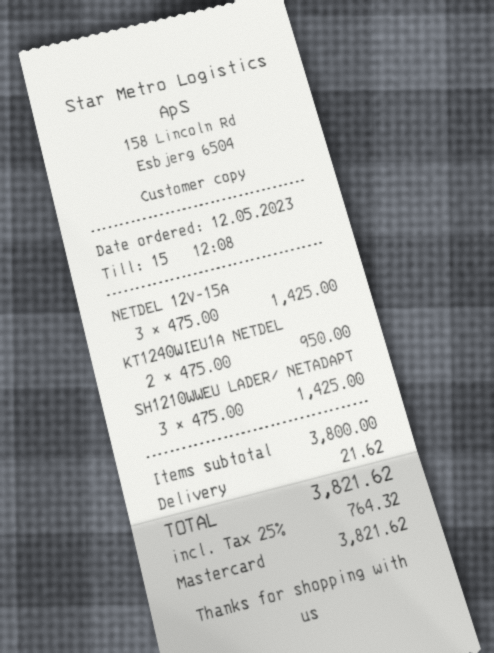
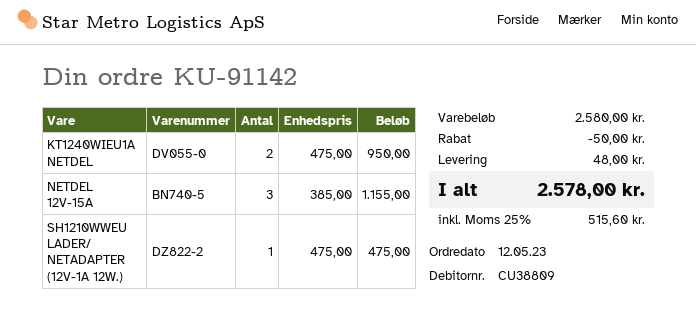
NETDEL 12V-15A: 3 x 475.00 = 1425.00 -> 3 x 385.00 = 1155.00
SH1210WWEU LADER/ NETADAPT: 3 x 475.00 = 1425.00 -> 1 x 475.00 = 475.00
subtotal: 3800.00 -> 2580.00
discount: none -> 50.00
shipping: 21.62 -> 48.00
tax: 25% = 764.32 -> 25% = 515.60
total: 3821.62 -> 2578.00

